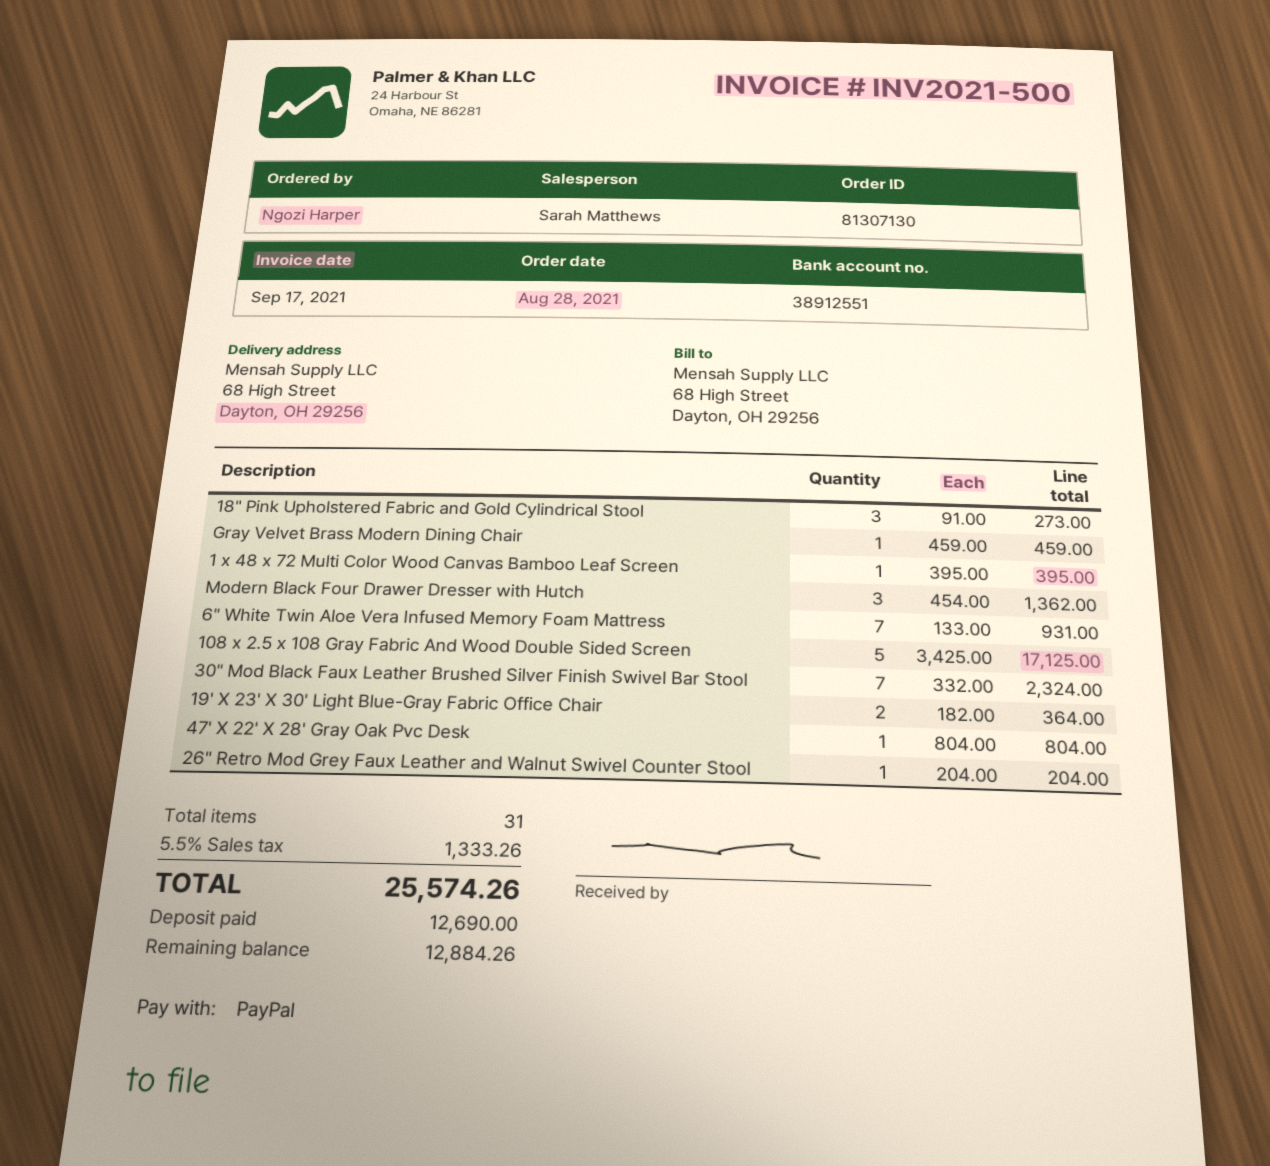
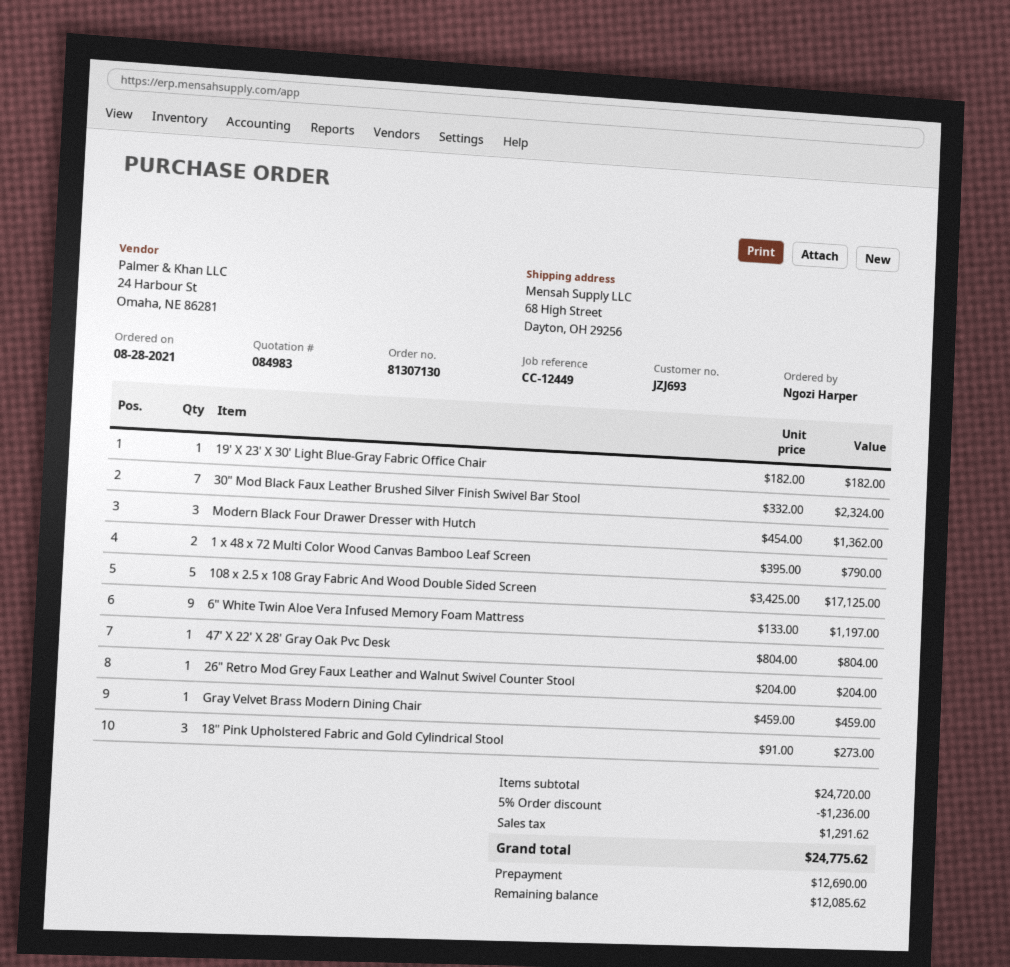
1 x 48 x 72 Multi Color Wood Canvas Bamboo Leaf Screen: 1 x 395.00 = 395.00 -> 2 x 395.00 = 790.00
6" White Twin Aloe Vera Infused Memory Foam Mattress: 7 x 133.00 = 931.00 -> 9 x 133.00 = 1197.00
19' X 23' X 30' Light Blue-Gray Fabric Office Chair: 2 x 182.00 = 364.00 -> 1 x 182.00 = 182.00
discount: none -> 5% = 1236.00
tax: 1333.26 -> 1291.62
total: 25574.26 -> 24775.62
balance: 12884.26 -> 12085.62

